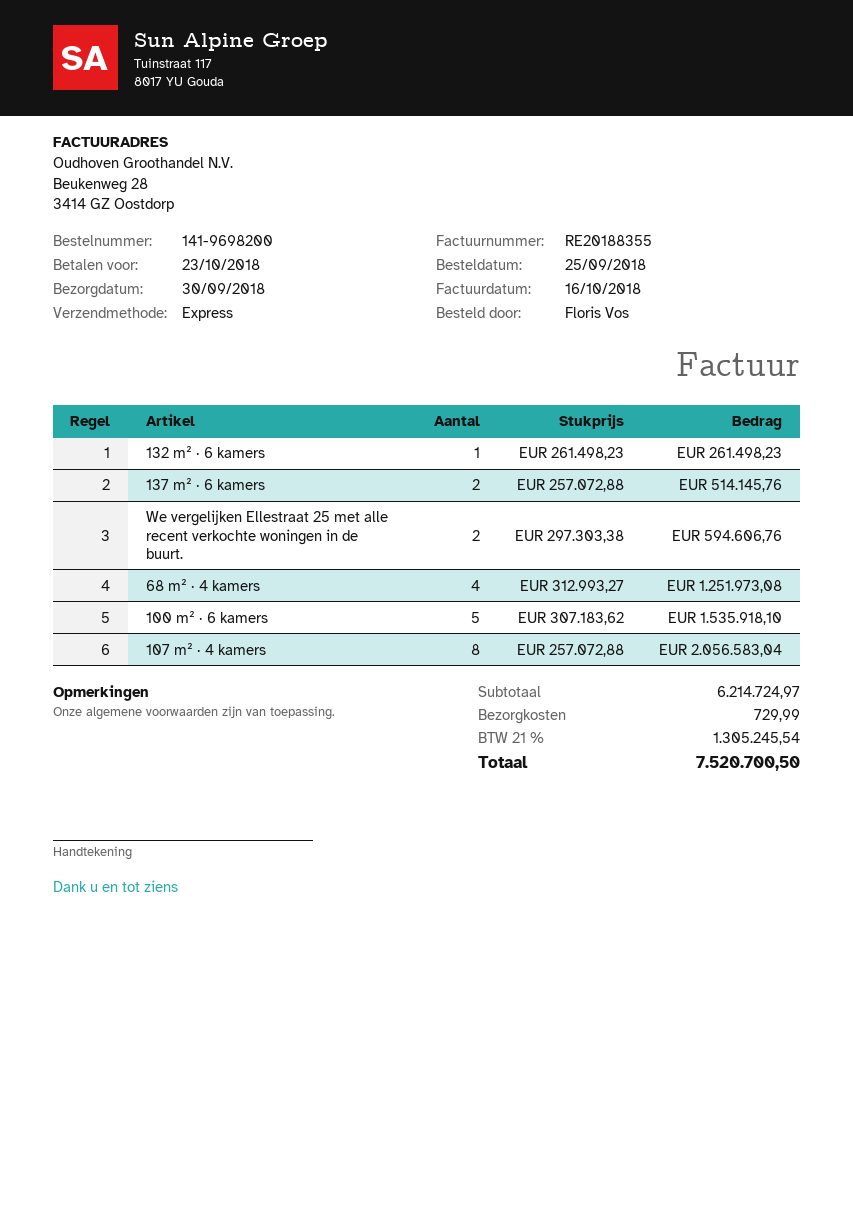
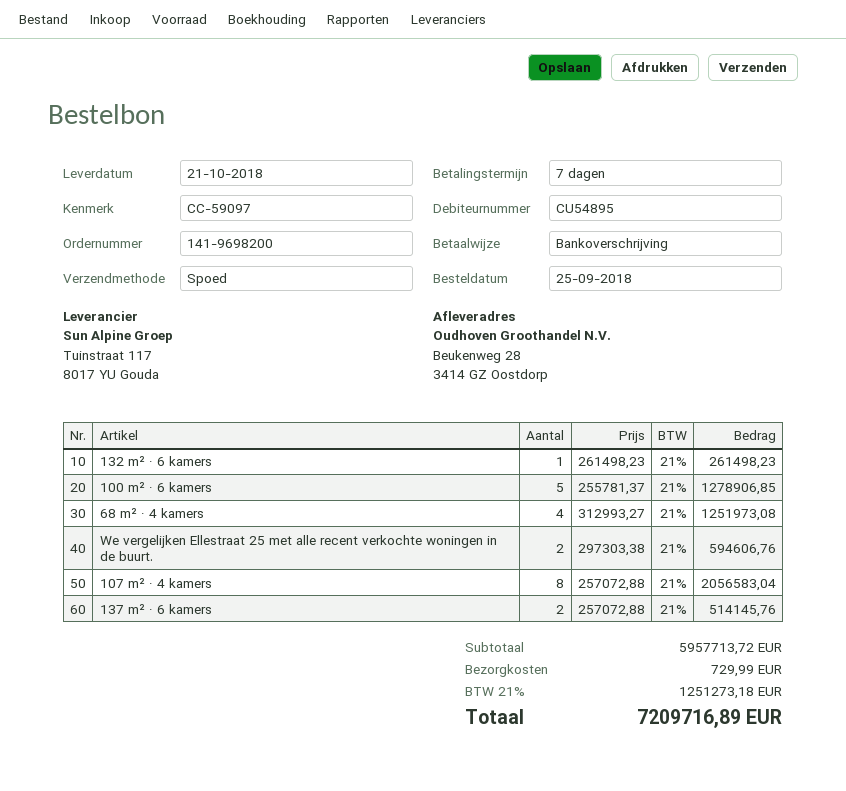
delivery date: 2018-09-30 -> 2018-10-21
100 m² · 6 kamers: 5 x 307183.62 = 1535918.10 -> 5 x 255781.37 = 1278906.85
subtotal: 6214724.97 -> 5957713.72
tax: 21% = 1305245.54 -> 21% = 1251273.18
total: 7520700.50 -> 7209716.89

